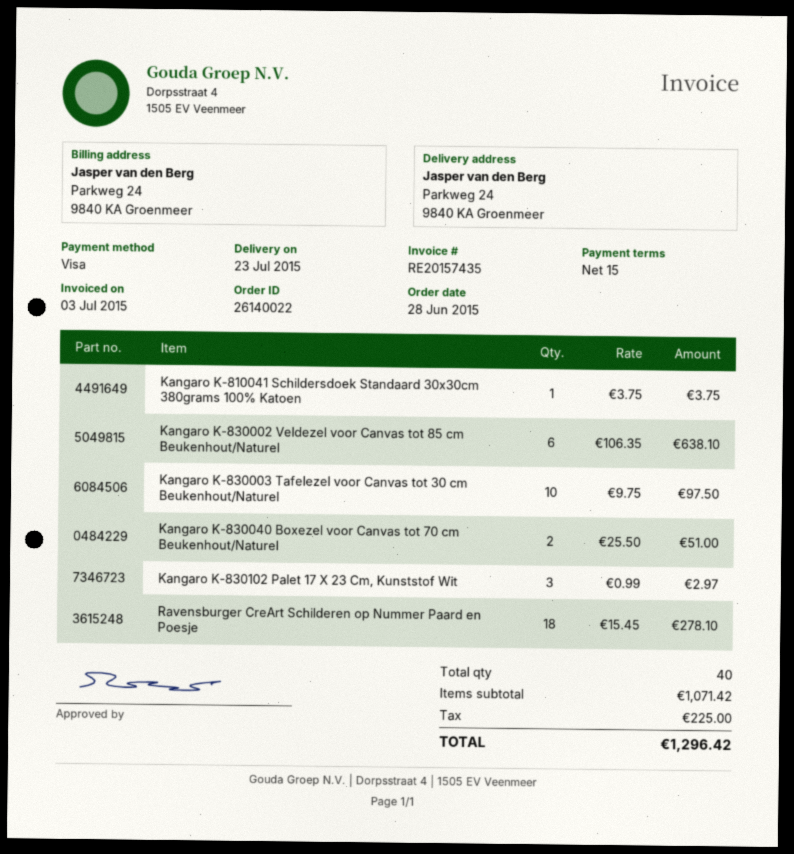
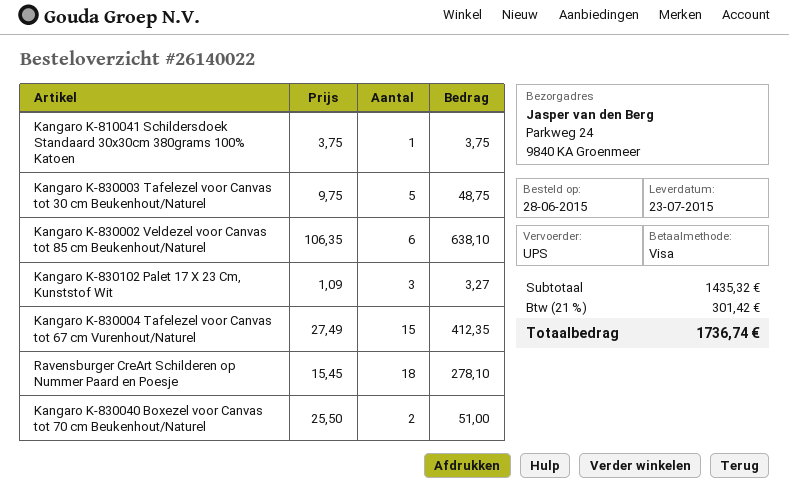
Kangaro K-830003 Tafelezel voor Canvas tot 30 cm Beukenhout/Naturel: 10 x 9.75 = 97.50 -> 5 x 9.75 = 48.75
Kangaro K-830102 Palet 17 X 23 Cm, Kunststof Wit: 3 x 0.99 = 2.97 -> 3 x 1.09 = 3.27
Kangaro K-830004 Tafelezel voor Canvas tot 67 cm Vurenhout/Naturel: none -> 15 x 27.49 = 412.35
subtotal: 1071.42 -> 1435.32
tax: 225.00 -> 301.42
total: 1296.42 -> 1736.74

